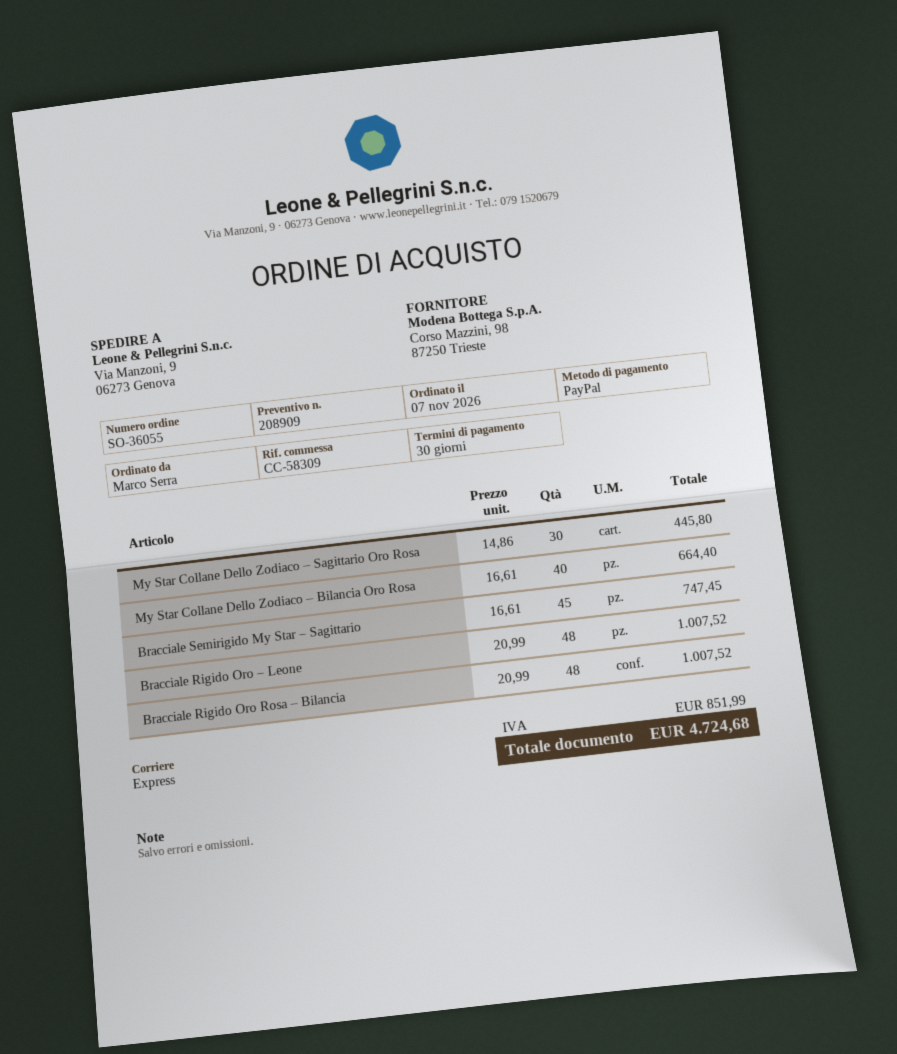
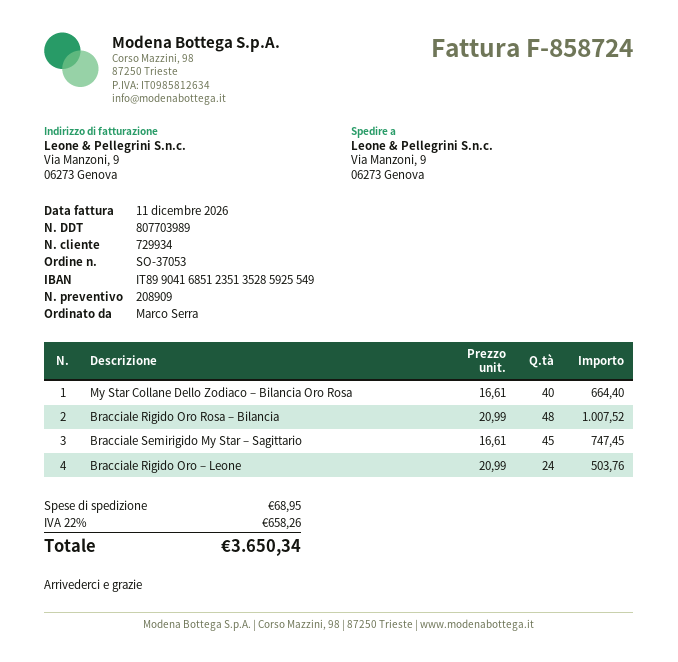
order number: SO-36055 -> SO-37053
My Star Collane Dello Zodiaco – Sagittario Oro Rosa: 30 x 14.86 = 445.80 -> none
Bracciale Rigido Oro – Leone: 48 x 20.99 = 1007.52 -> 24 x 20.99 = 503.76
shipping: none -> 68.95
tax: 851.99 -> 658.26
total: 4724.68 -> 3650.34

